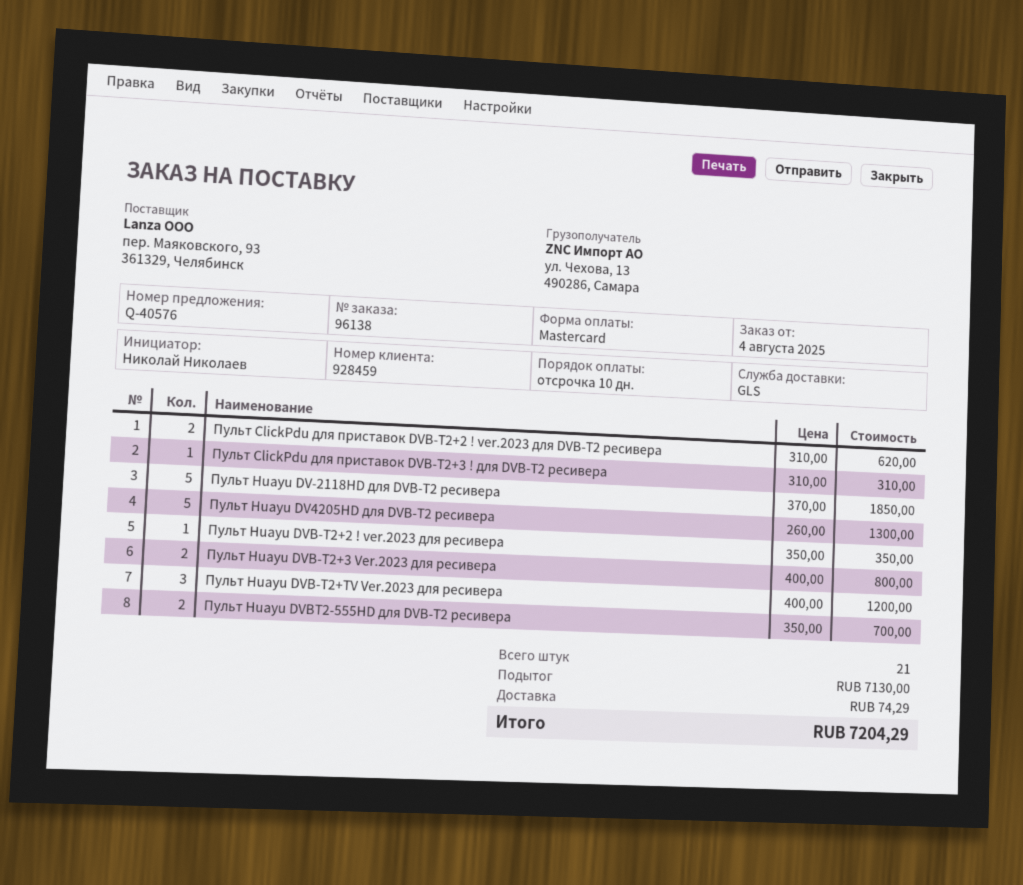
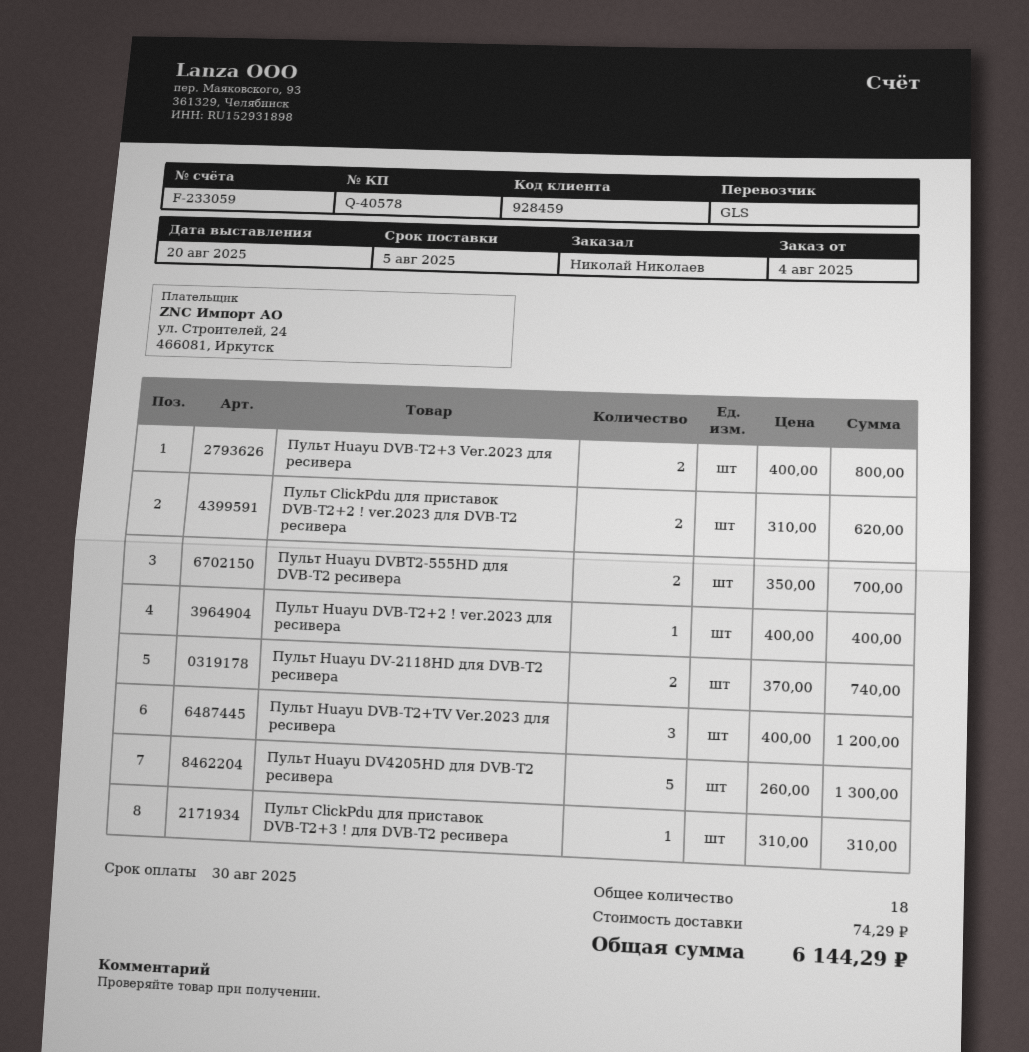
quote number: Q-40576 -> Q-40578
Пульт Huayu DV-2118HD для DVB-T2 ресивера: 5 x 370.00 = 1850.00 -> 2 x 370.00 = 740.00
Пульт Huayu DVB-T2+2 ! ver.2023 для ресивера: 1 x 350.00 = 350.00 -> 1 x 400.00 = 400.00
total quantity: 21 -> 18
total: 7204.29 -> 6144.29

